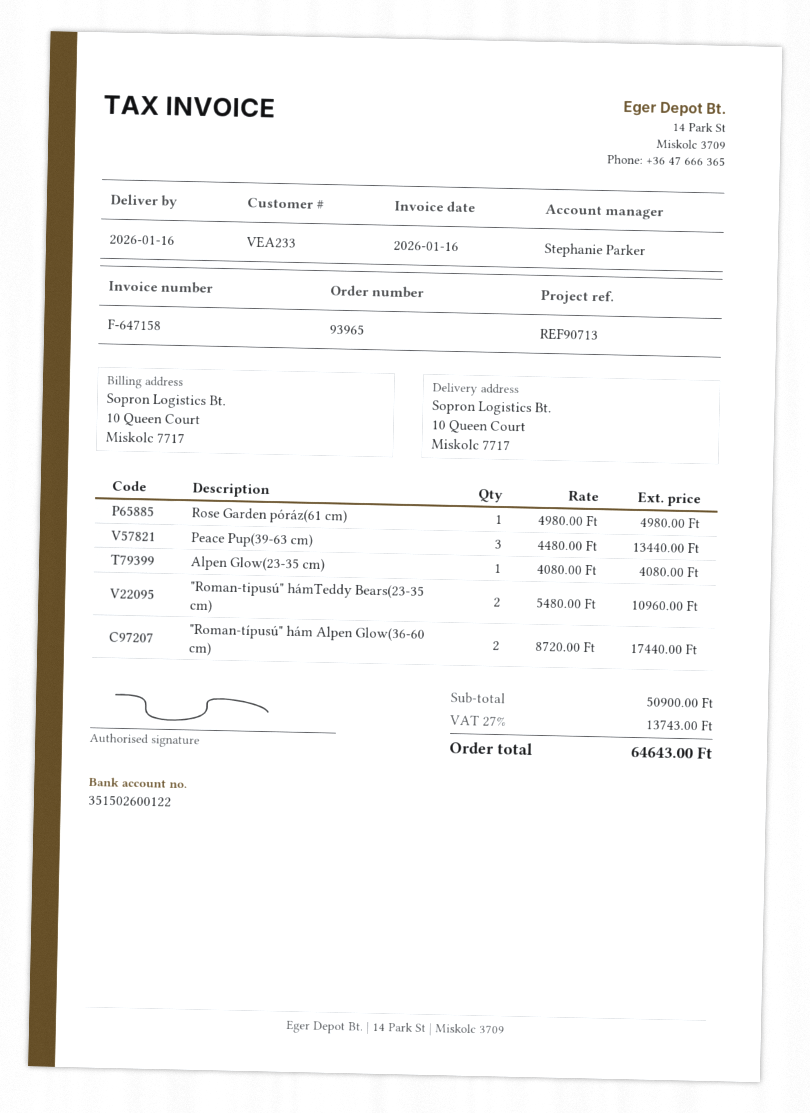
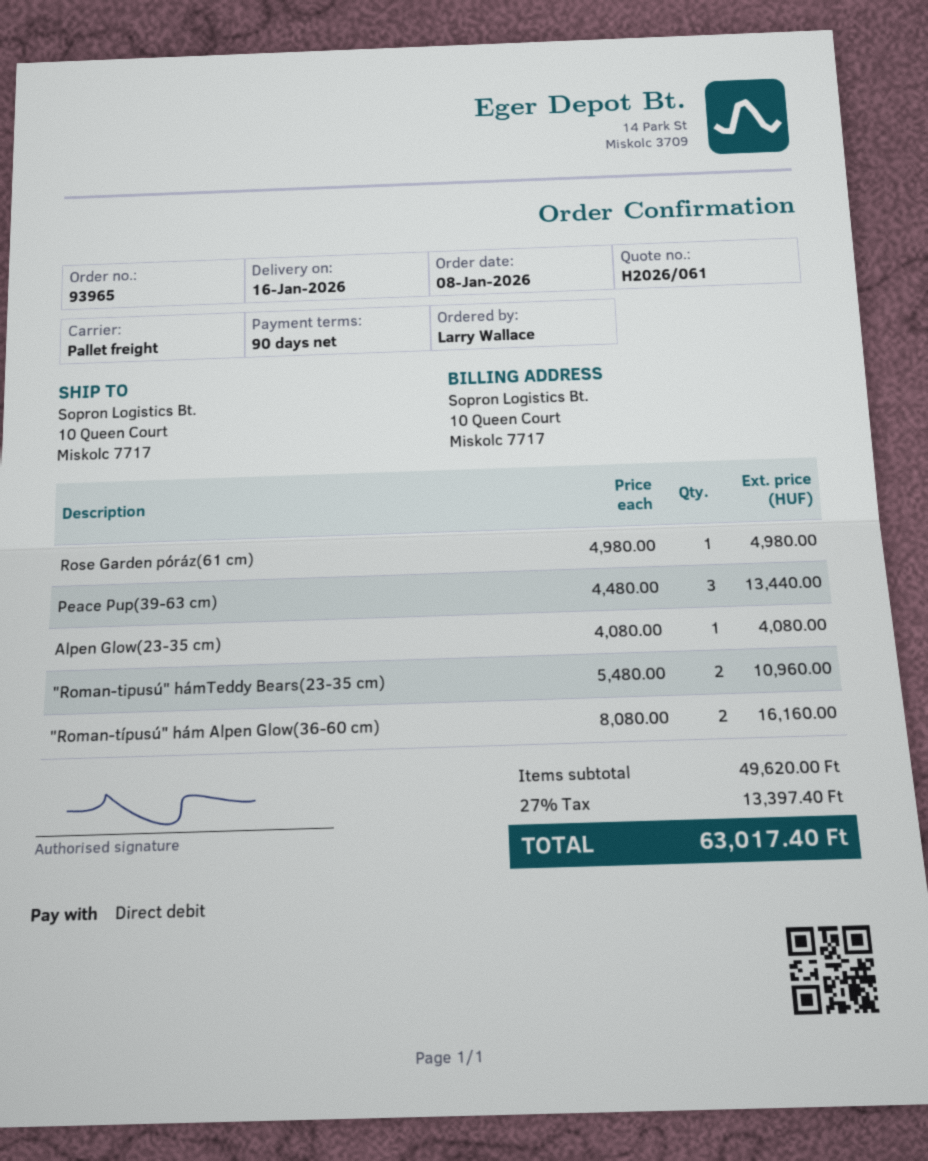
"Roman-típusú" hám Alpen Glow(36-60 cm): 2 x 8720.00 = 17440.00 -> 2 x 8080.00 = 16160.00
subtotal: 50900.00 -> 49620.00
tax: 27% = 13743.00 -> 27% = 13397.40
total: 64643.00 -> 63017.40

